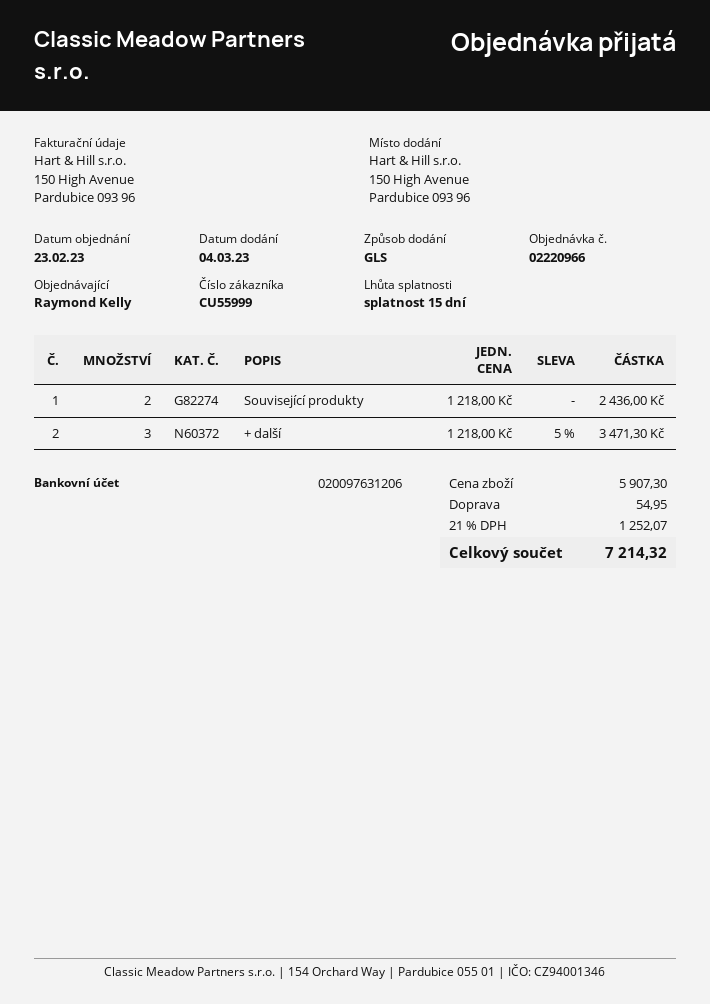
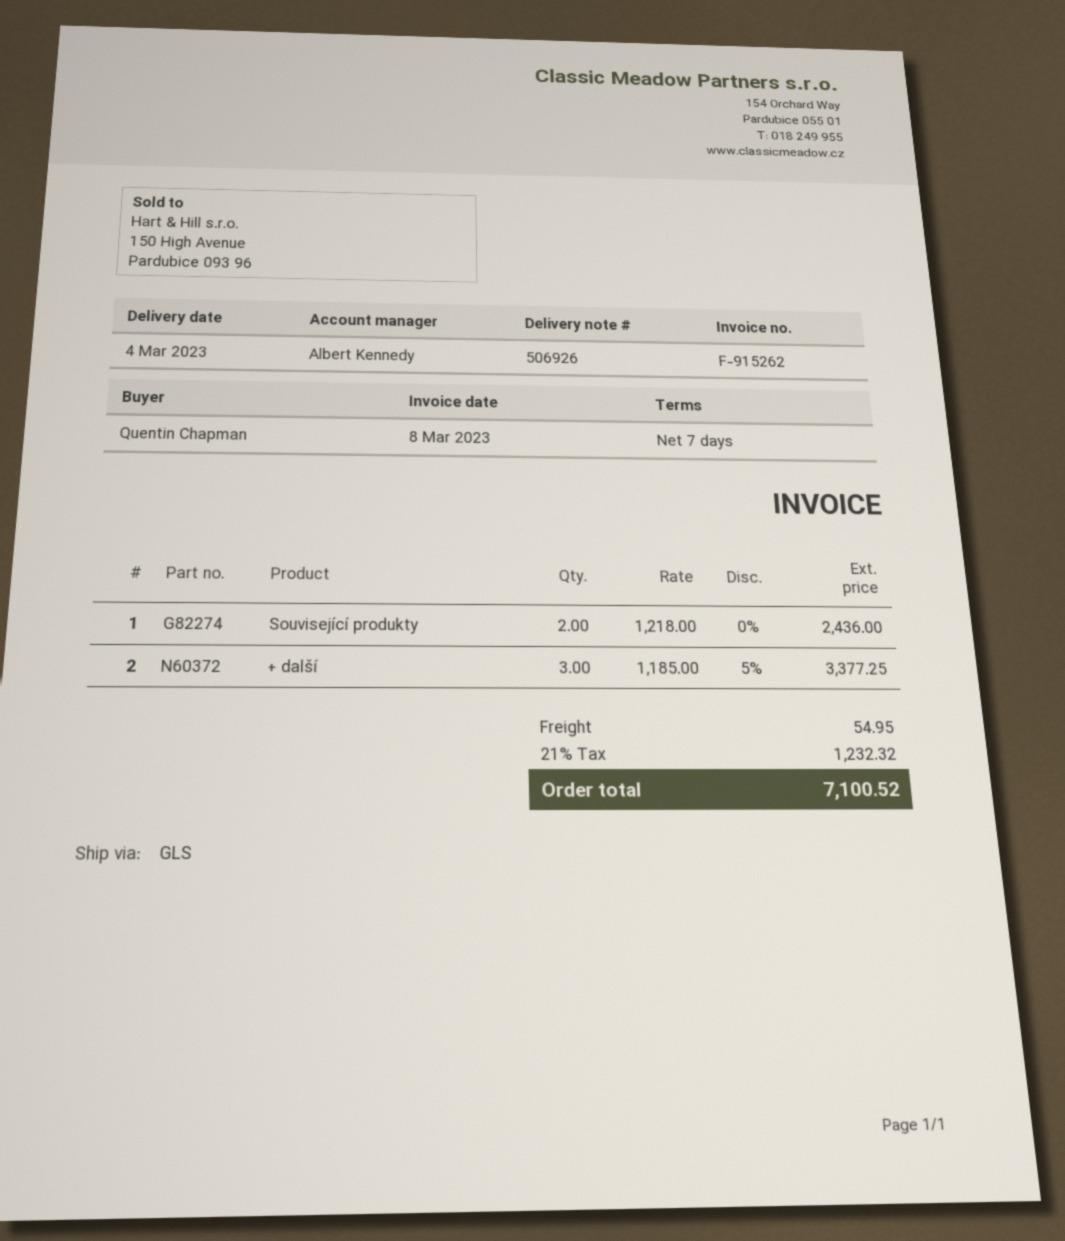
payment terms: 15 days -> 7 days
ordered by: Raymond Kelly -> Quentin Chapman
+ další: 3 x 1218.00 - 5% = 3471.30 -> 3 x 1185.00 - 5% = 3377.25
tax: 21% = 1252.07 -> 21% = 1232.32
total: 7214.32 -> 7100.52

